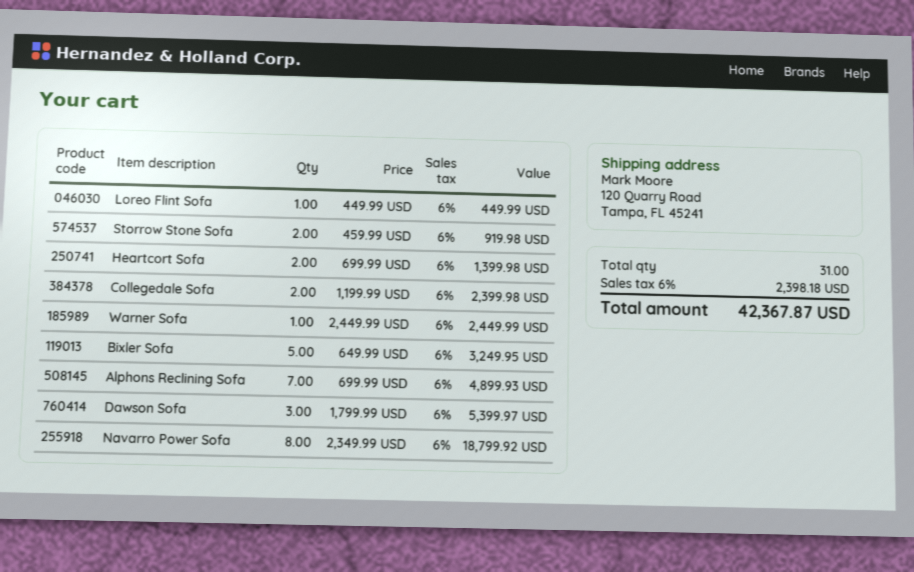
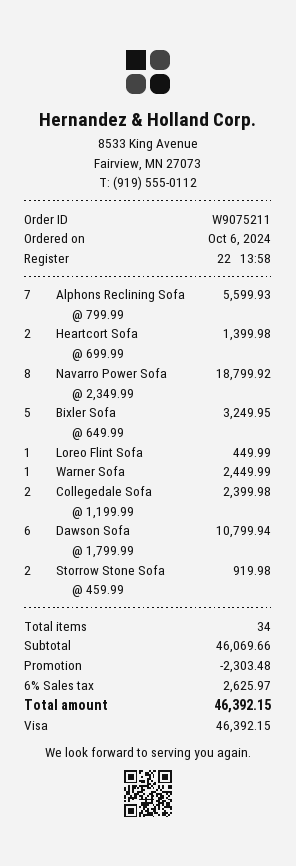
Alphons Reclining Sofa: 7 x 699.99 = 4899.93 -> 7 x 799.99 = 5599.93
Dawson Sofa: 3 x 1799.99 = 5399.97 -> 6 x 1799.99 = 10799.94
total quantity: 31 -> 34
discount: none -> 2303.48
tax: 6% = 2398.18 -> 6% = 2625.97
total: 42367.87 -> 46392.15

